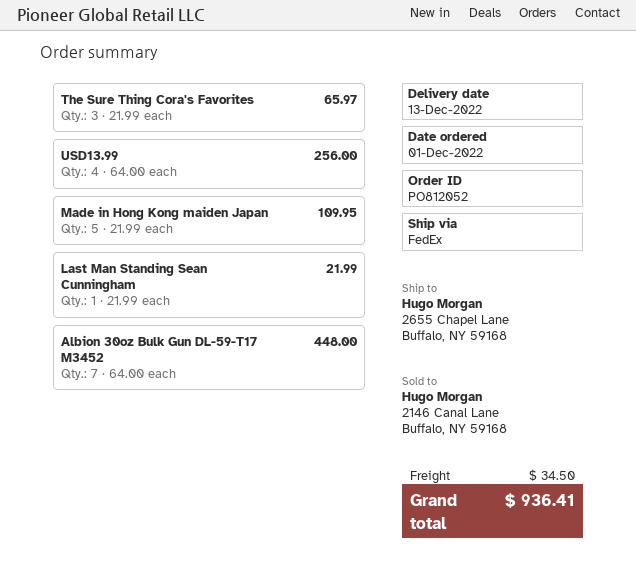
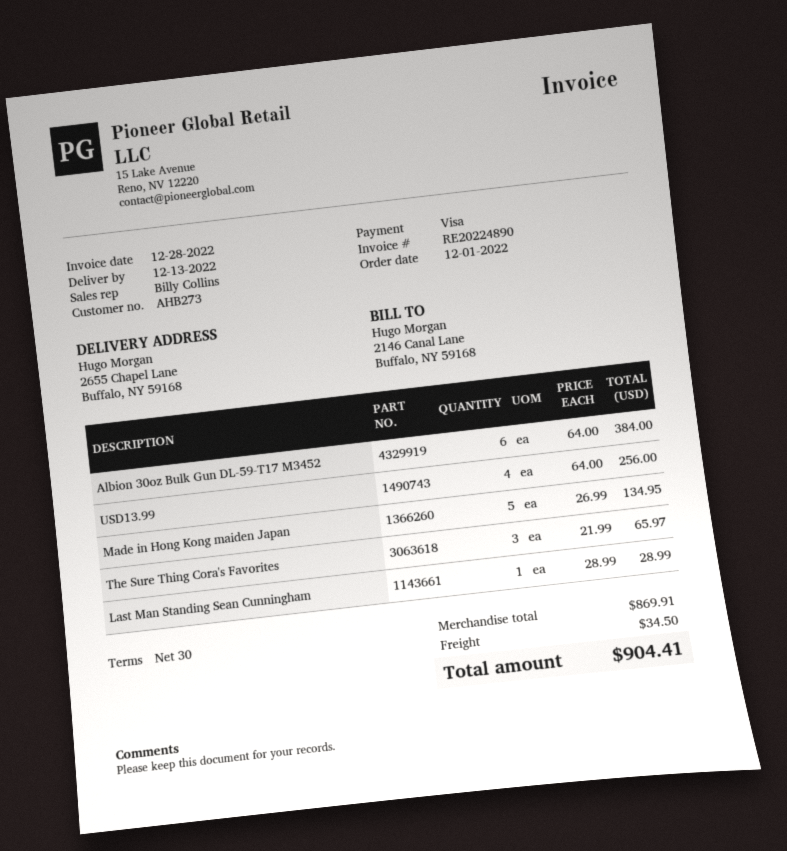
Made in Hong Kong maiden Japan: 5 x 21.99 = 109.95 -> 5 x 26.99 = 134.95
Last Man Standing Sean Cunningham: 1 x 21.99 = 21.99 -> 1 x 28.99 = 28.99
Albion 30oz Bulk Gun DL-59-T17 M3452: 7 x 64.00 = 448.00 -> 6 x 64.00 = 384.00
total: 936.41 -> 904.41

